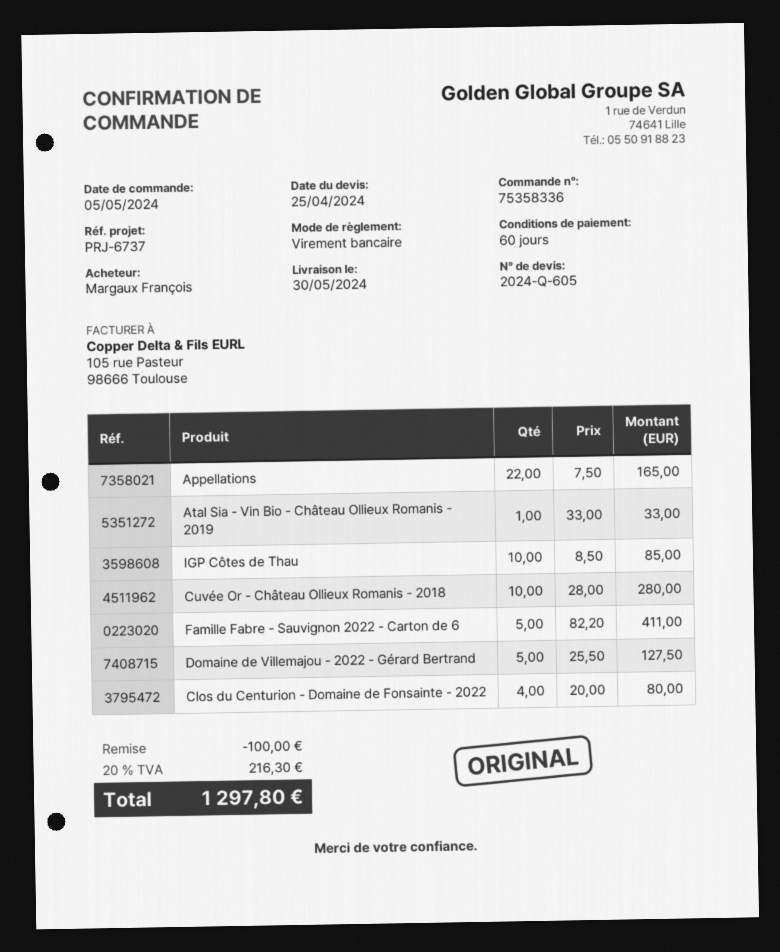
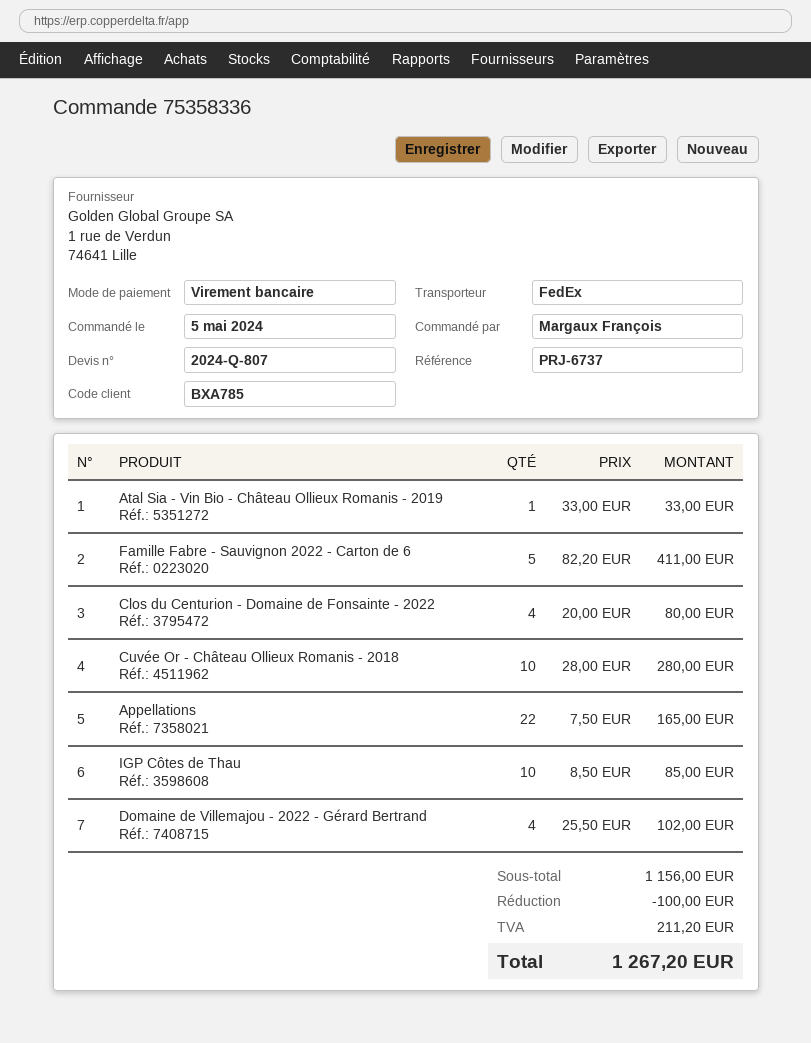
quote number: 2024-Q-605 -> 2024-Q-807
Domaine de Villemajou - 2022 - Gérard Bertrand: 5 x 25.50 = 127.50 -> 4 x 25.50 = 102.00
tax: 216.30 -> 211.20
total: 1297.80 -> 1267.20

